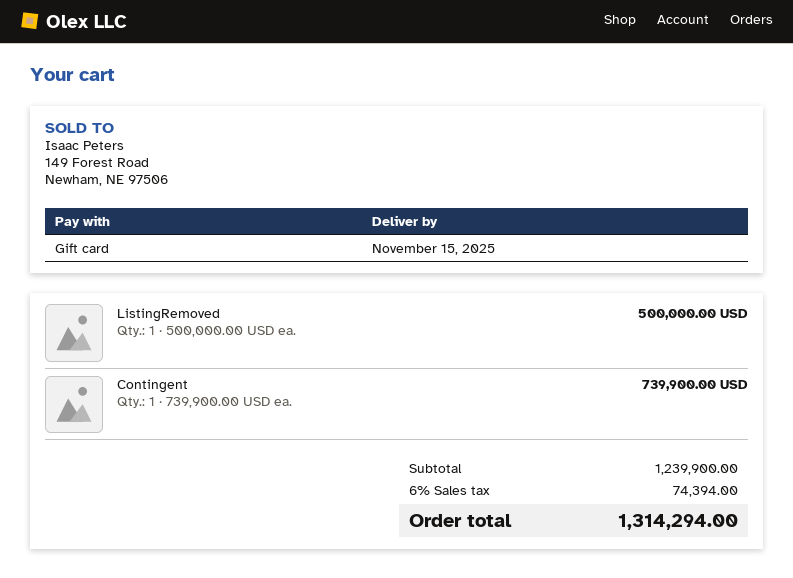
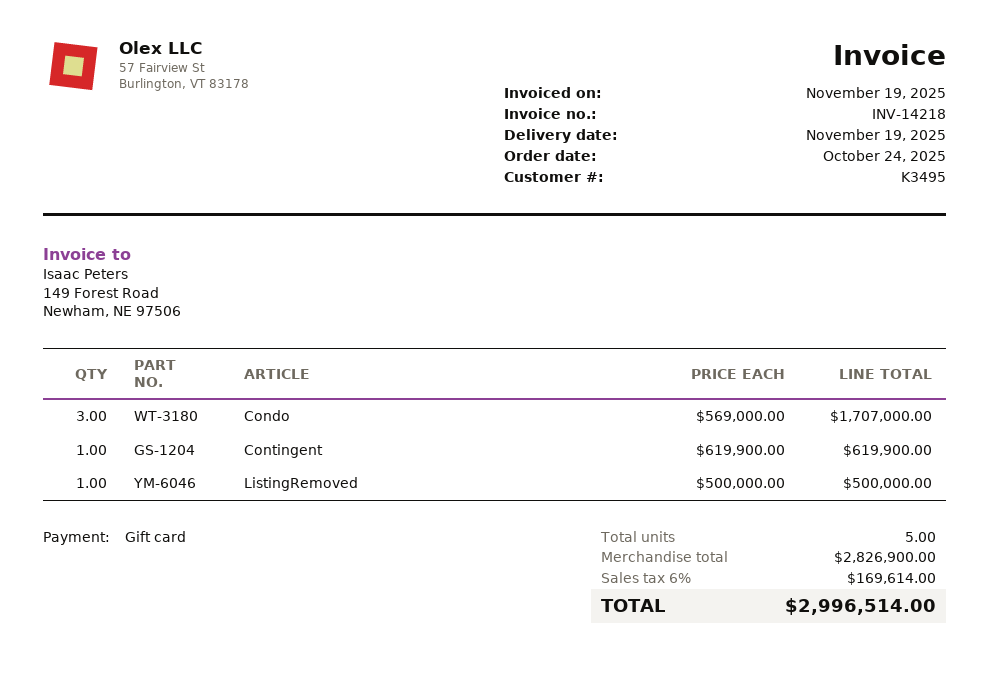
delivery date: 2025-11-15 -> 2025-11-19
Contingent: 1 x 739900.00 = 739900.00 -> 1 x 619900.00 = 619900.00
Condo: none -> 3 x 569000.00 = 1707000.00
subtotal: 1239900.00 -> 2826900.00
tax: 6% = 74394.00 -> 6% = 169614.00
total: 1314294.00 -> 2996514.00

